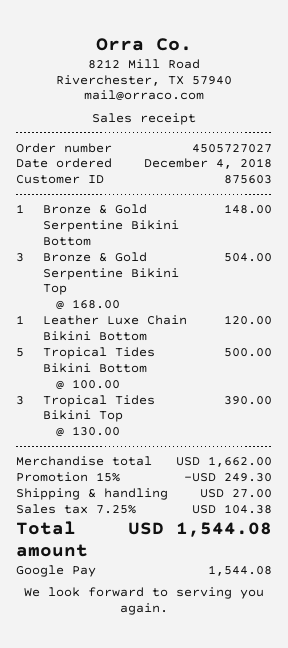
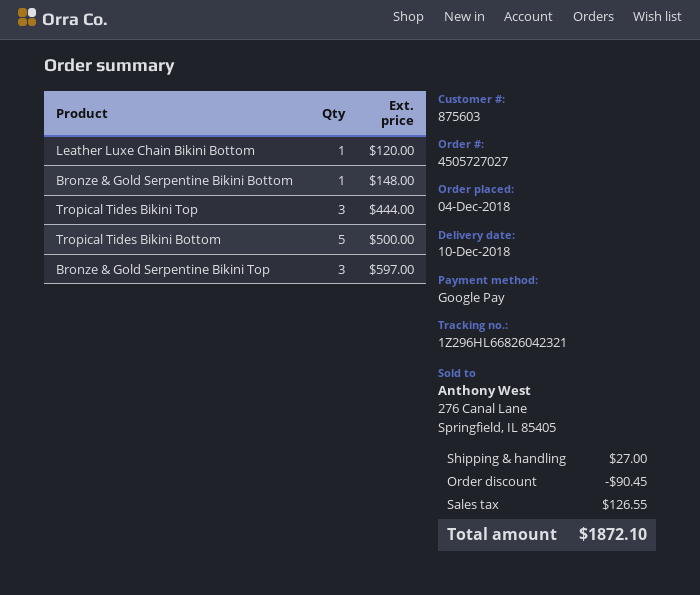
Bronze & Gold Serpentine Bikini Top: 3 for 504.00 -> 3 for 597.00
Tropical Tides Bikini Top: 3 for 390.00 -> 3 for 444.00
discount: 249.30 -> 90.45
tax: 104.38 -> 126.55
total: 1544.08 -> 1872.10

